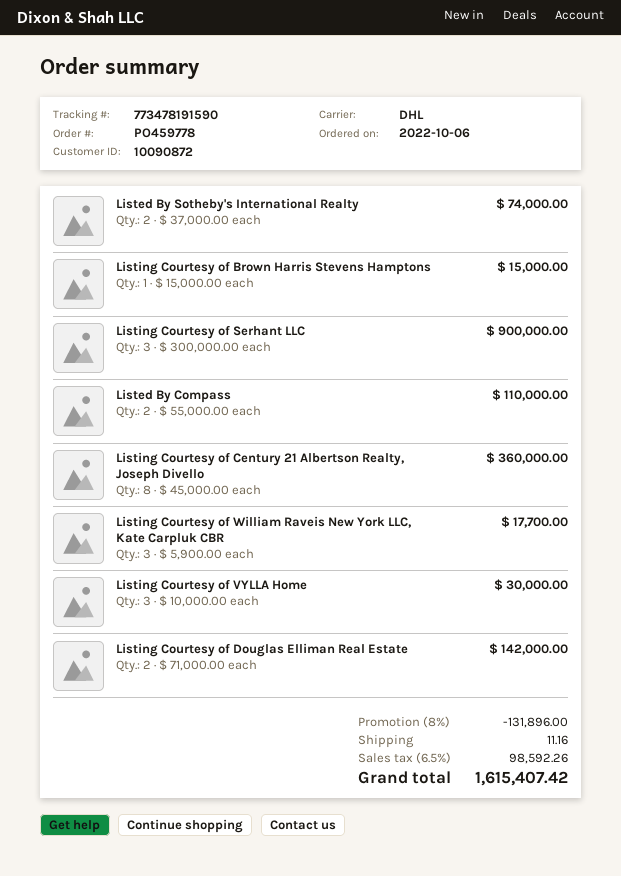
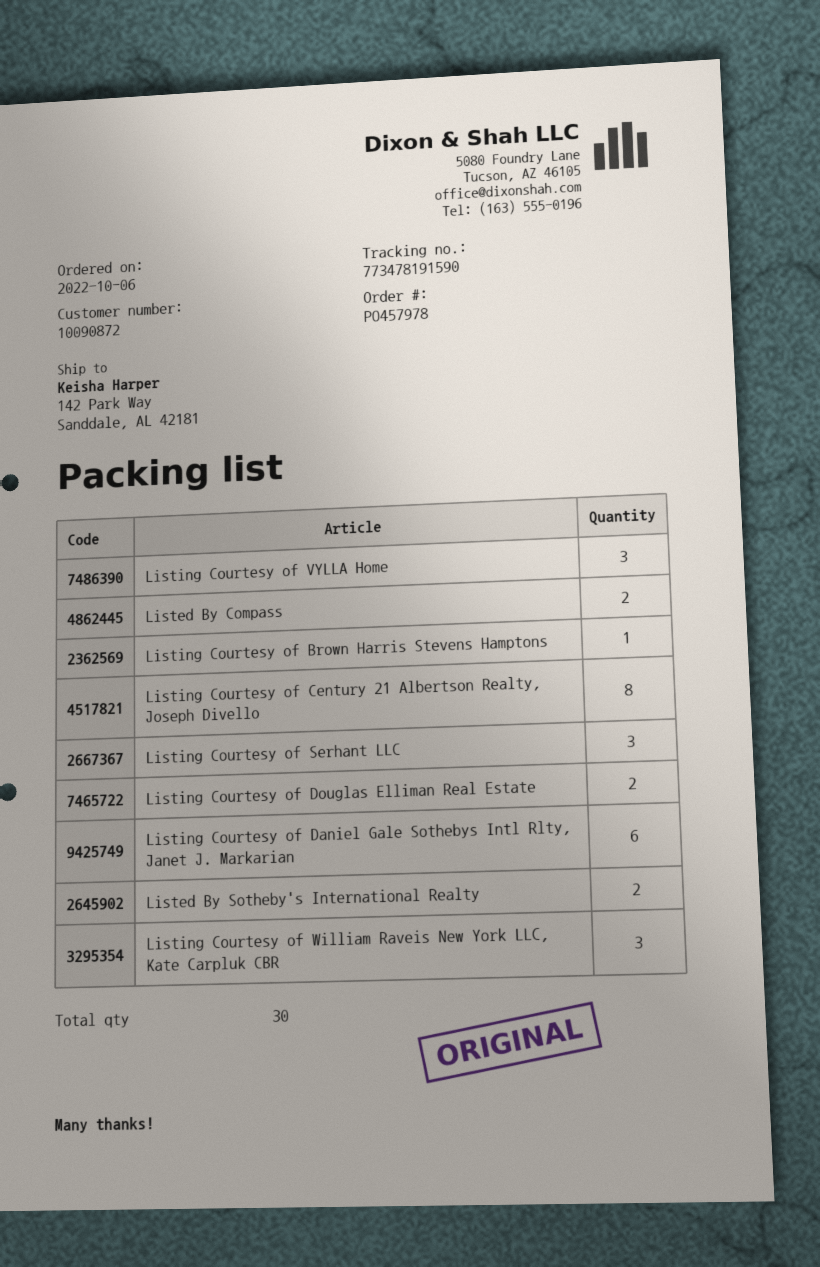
order number: PO459778 -> PO457978
Listing Courtesy of Daniel Gale Sothebys Intl Rlty, Janet J. Markarian: none -> 6

